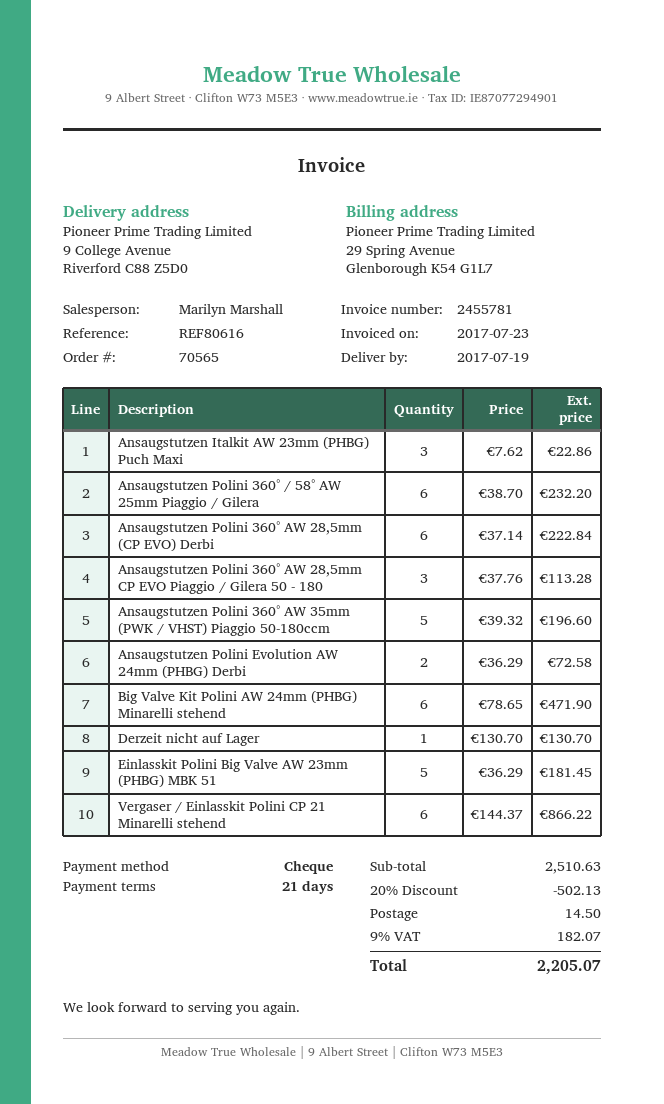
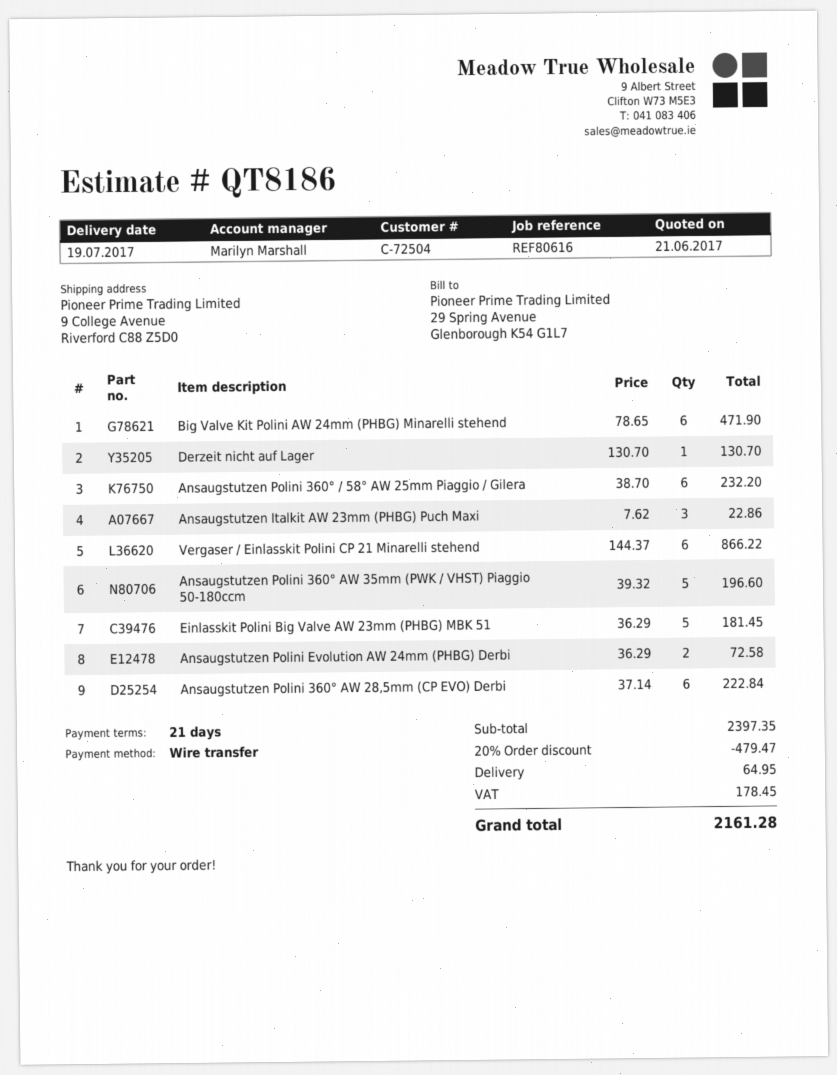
payment method: cheque -> bank transfer
Ansaugstutzen Polini 360° AW 28,5mm CP EVO Piaggio / Gilera 50 - 180: 3 x 37.76 = 113.28 -> none
subtotal: 2510.63 -> 2397.35
discount: 20% = 502.13 -> 20% = 479.47
shipping: 14.50 -> 64.95
tax: 182.07 -> 178.45
total: 2205.07 -> 2161.28

